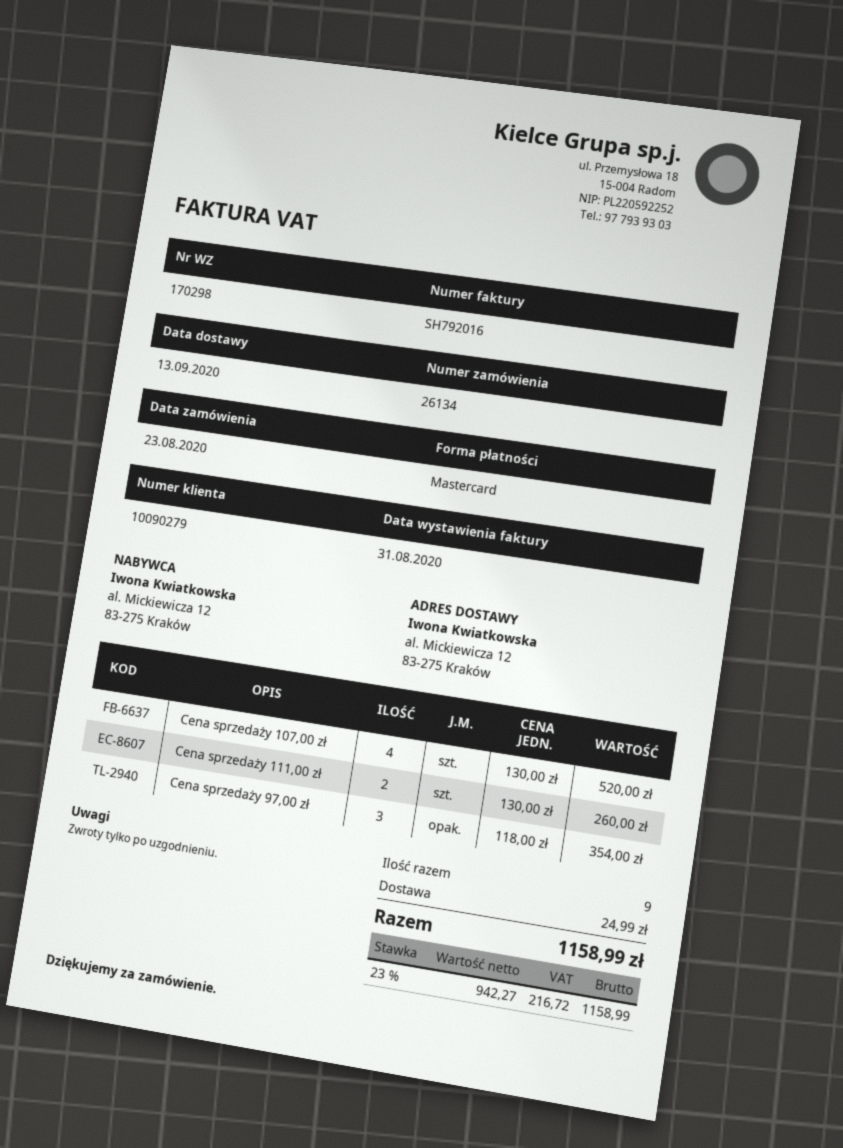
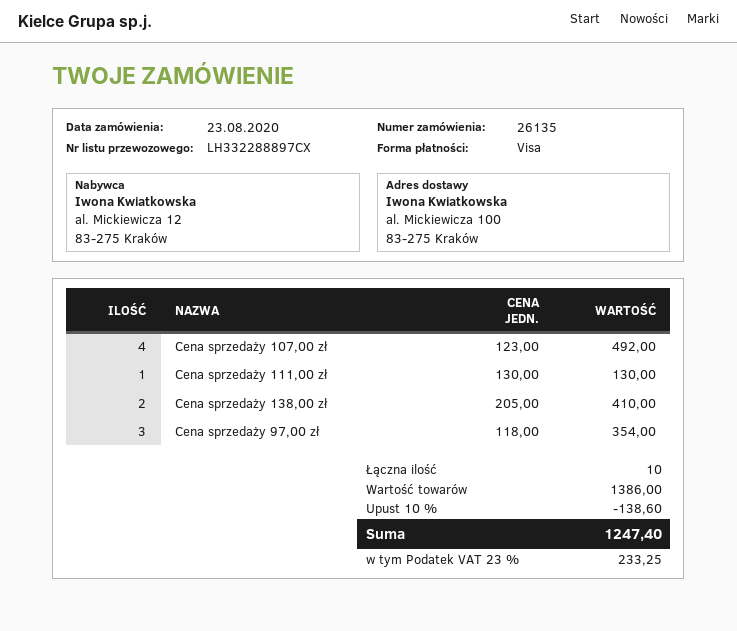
order number: 26134 -> 26135
payment method: Mastercard -> Visa
ship to: al. Mickiewicza 12, 83-275 Kraków -> al. Mickiewicza 100, 83-275 Kraków
Cena sprzedaży 107,00 zł: 4 x 130.00 = 520.00 -> 4 x 123.00 = 492.00
Cena sprzedaży 111,00 zł: 2 x 130.00 = 260.00 -> 1 x 130.00 = 130.00
Cena sprzedaży 138,00 zł: none -> 2 x 205.00 = 410.00
total quantity: 9 -> 10
discount: none -> 10% = 138.60
shipping: 24.99 -> none
tax: 23% = 216.72 -> 23% = 233.25
total: 1158.99 -> 1247.40

